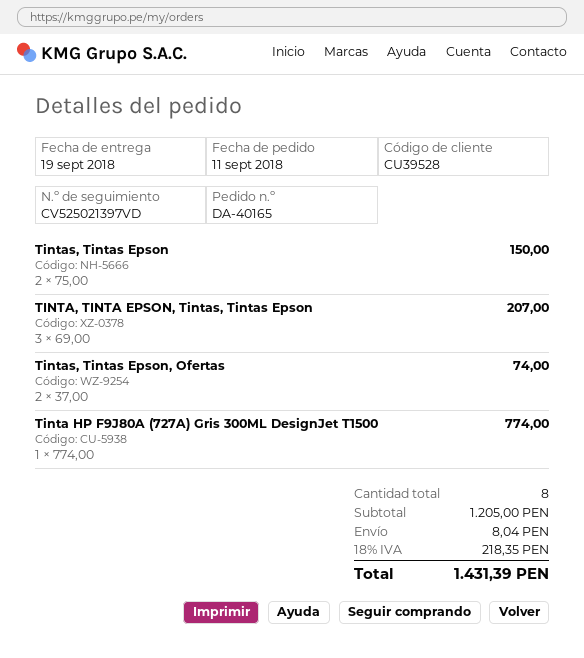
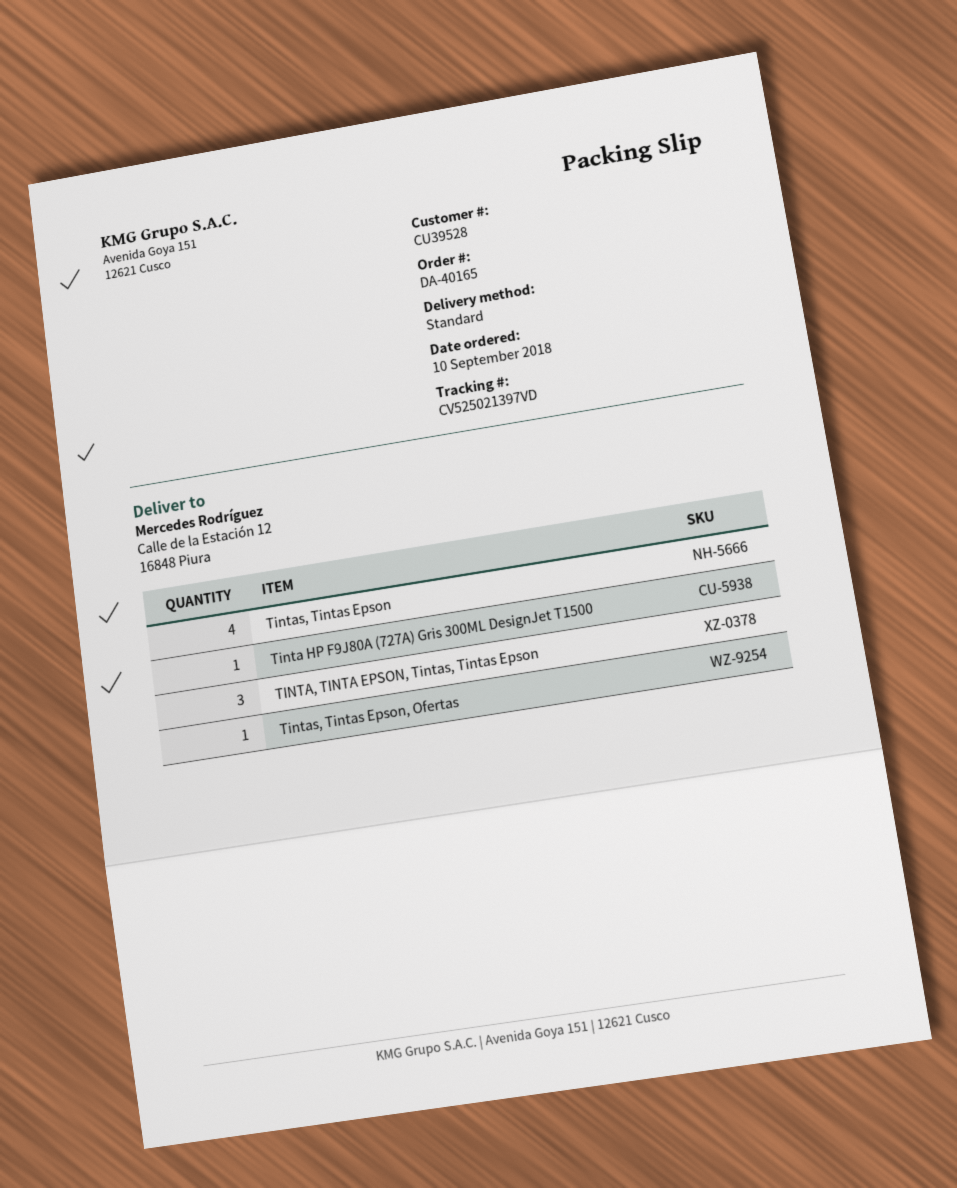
order date: 2018-09-11 -> 2018-09-10
Tintas, Tintas Epson: 2 -> 4
Tintas, Tintas Epson, Ofertas: 2 -> 1

